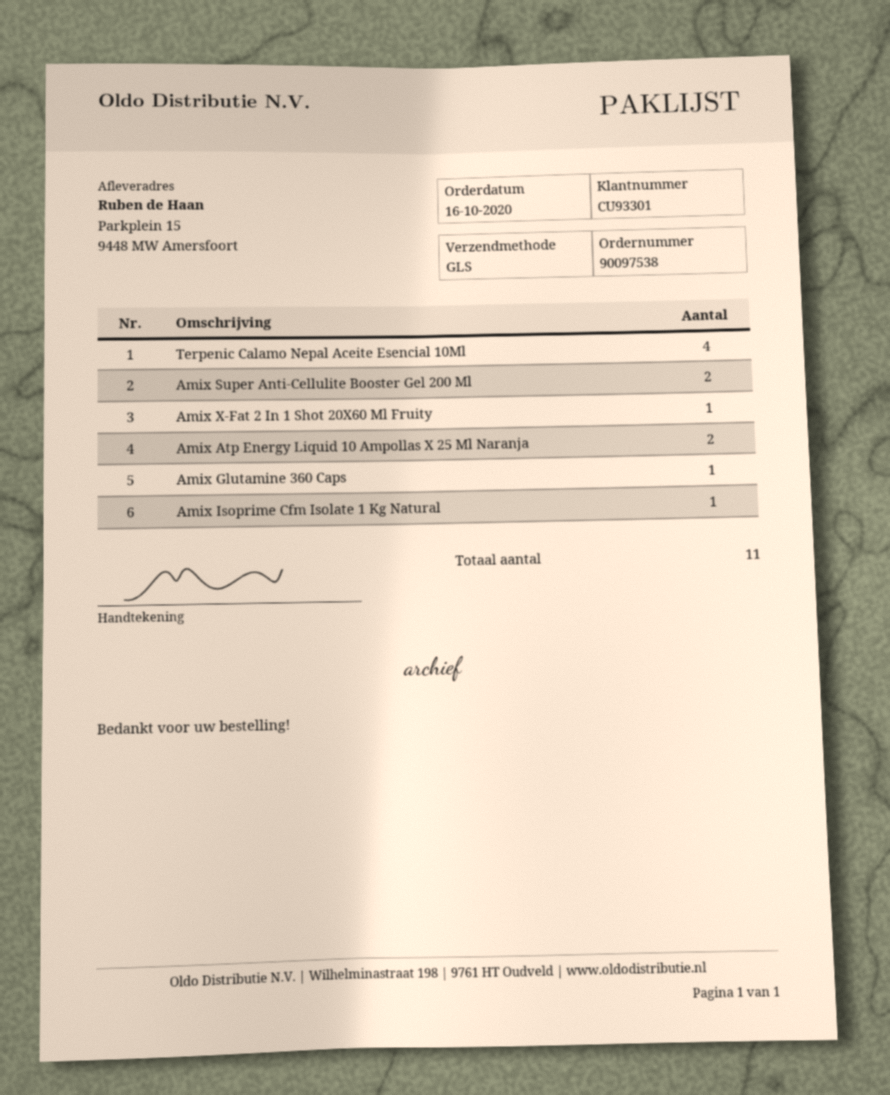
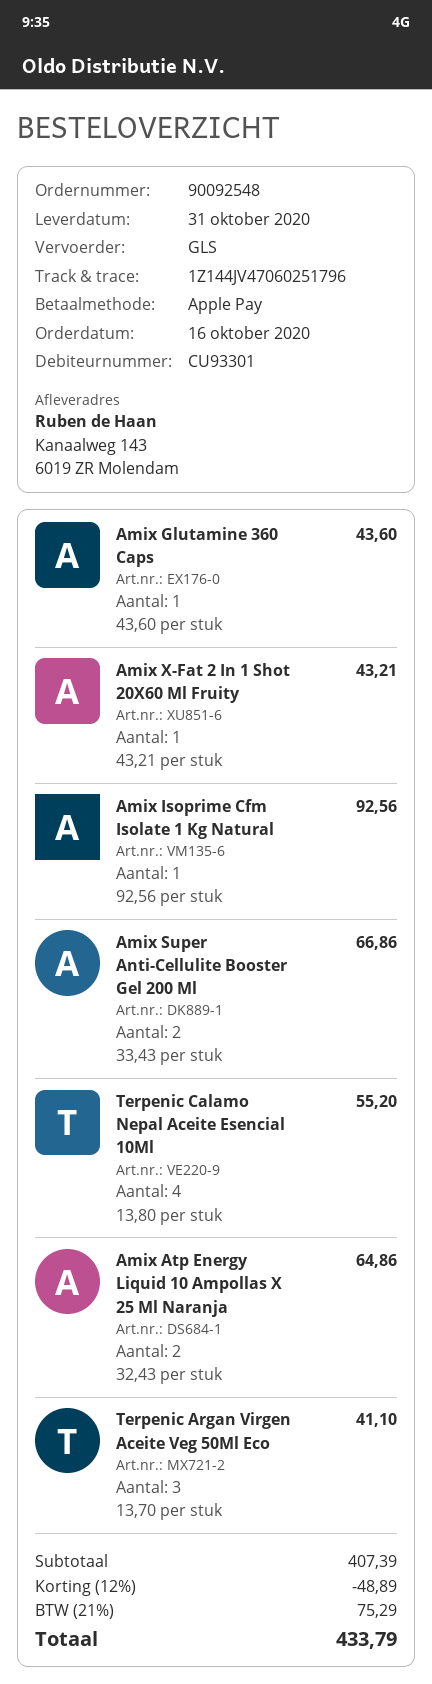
order number: 90097538 -> 90092548
ship to: Parkplein 15, 9448 MW Amersfoort -> Kanaalweg 143, 6019 ZR Molendam
Terpenic Argan Virgen Aceite Veg 50Ml Eco: none -> 3

